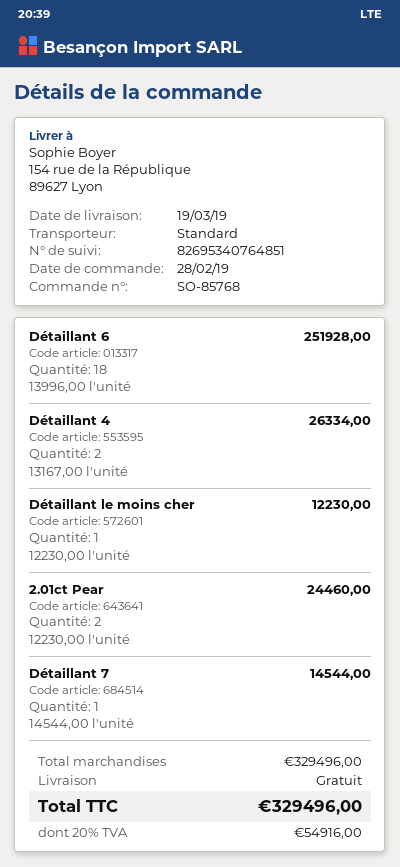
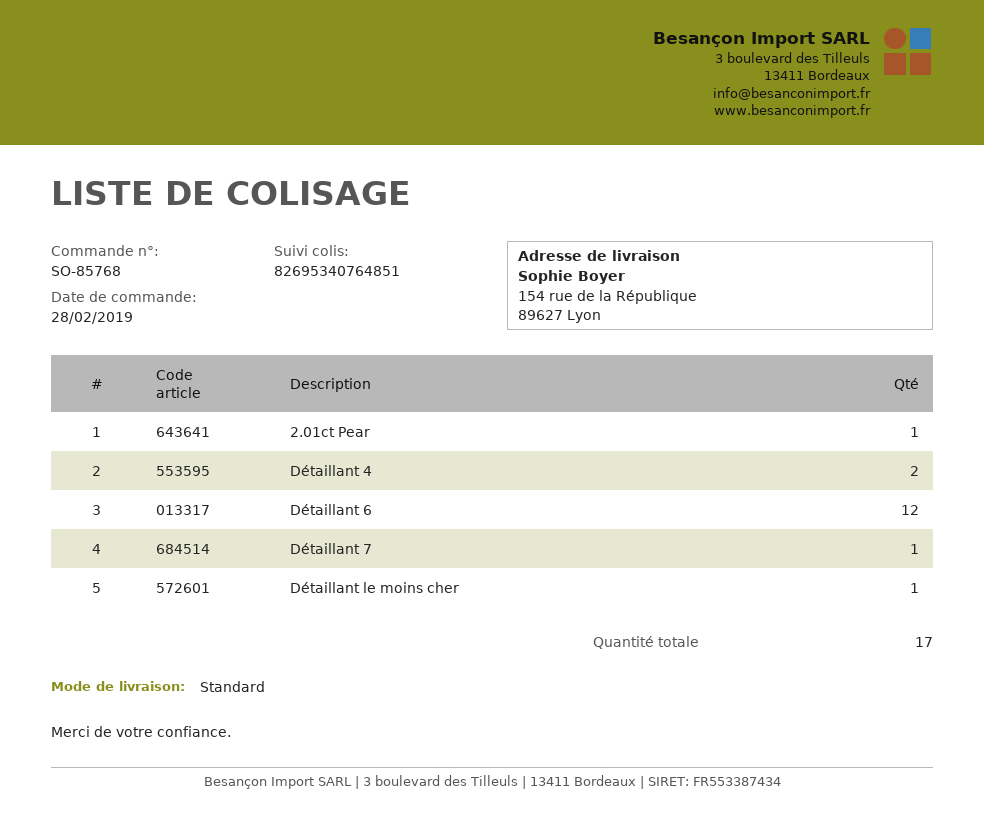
Détaillant 6: 18 -> 12
2.01ct Pear: 2 -> 1

